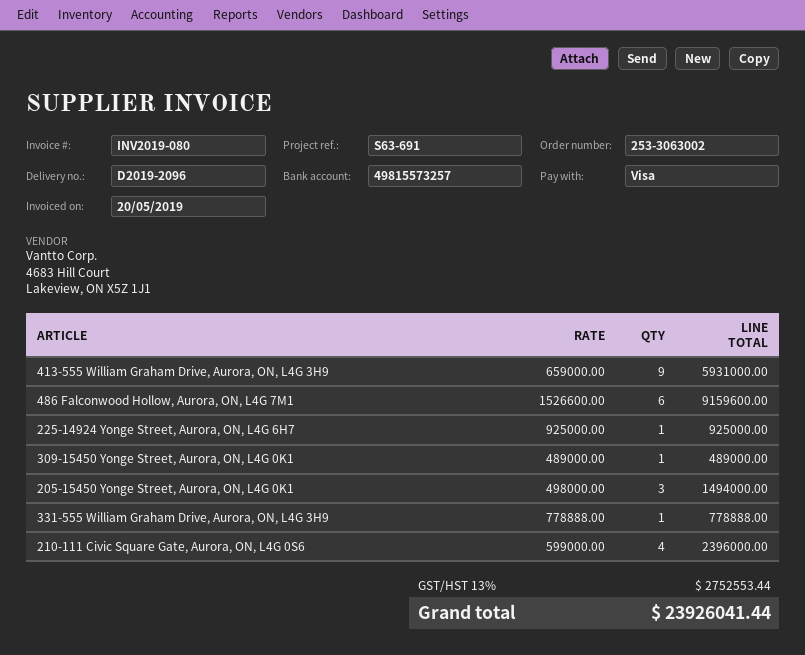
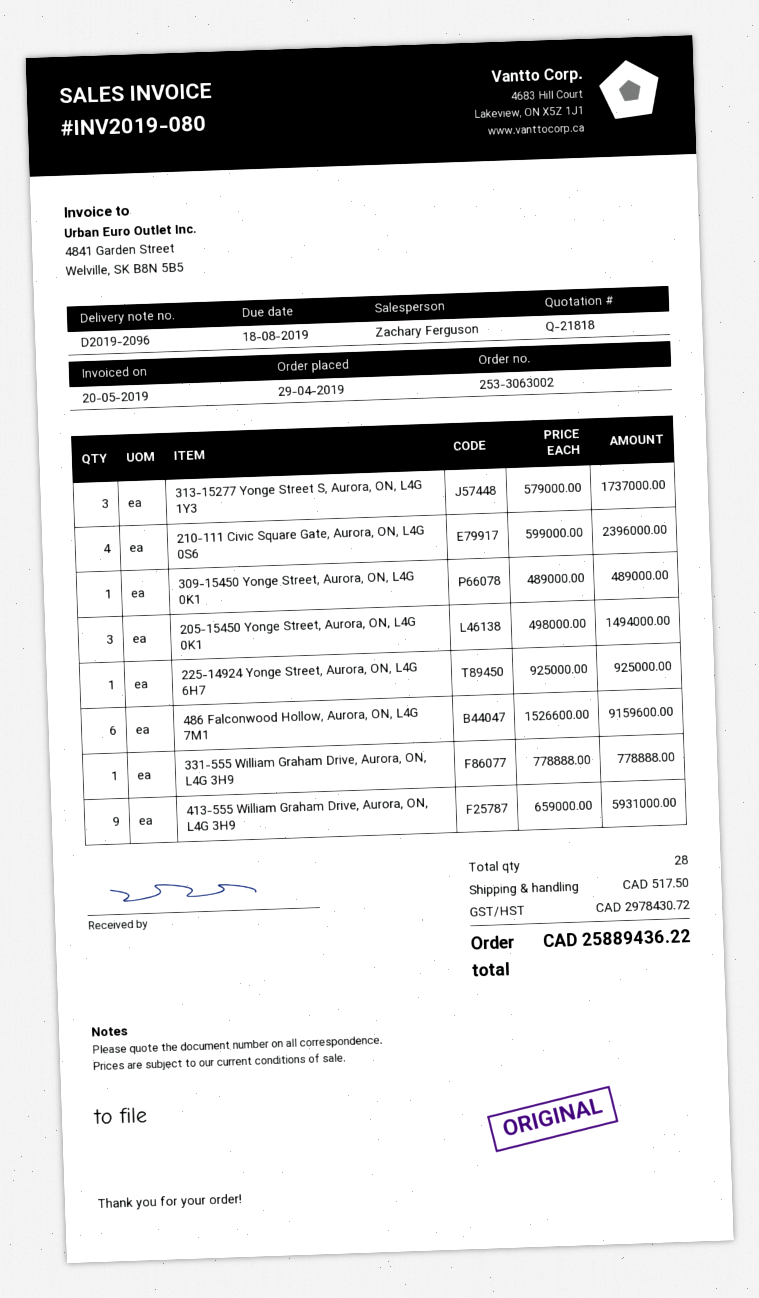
313-15277 Yonge Street S, Aurora, ON, L4G 1Y3: none -> 3 x 579000.00 = 1737000.00
shipping: none -> 517.50
tax: 2752553.44 -> 2978430.72
total: 23926041.44 -> 25889436.22

